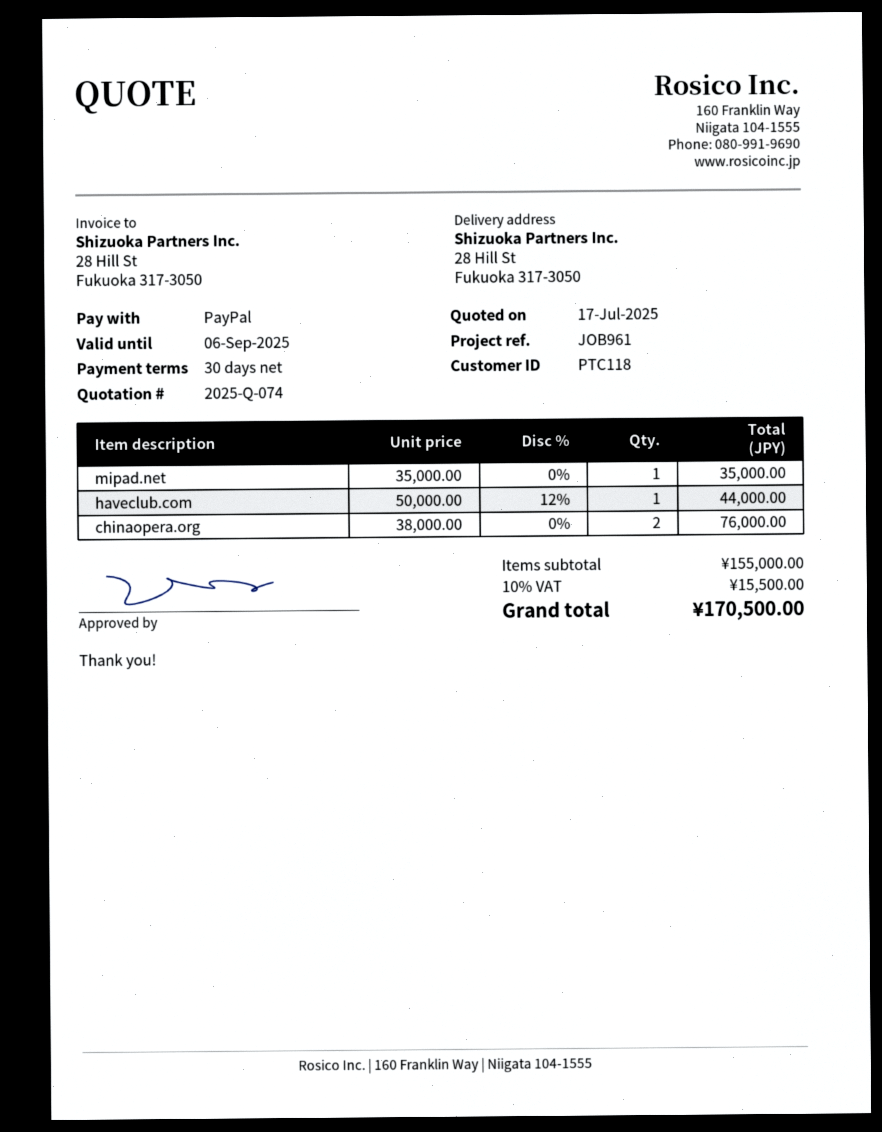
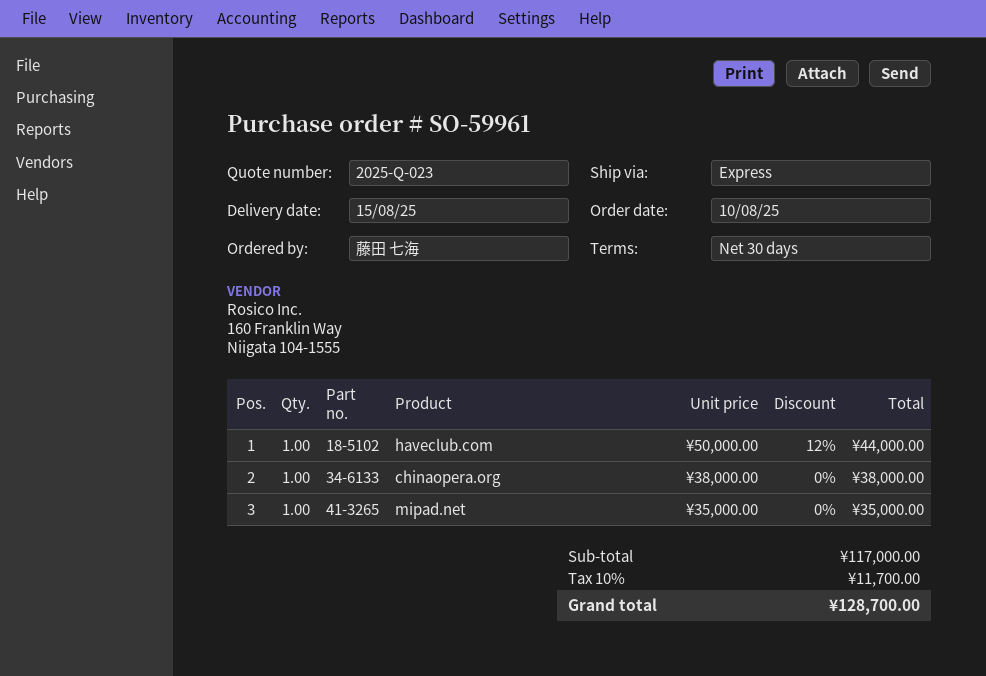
quote number: 2025-Q-074 -> 2025-Q-023
chinaopera.org: 2 x 38000.00 = 76000.00 -> 1 x 38000.00 = 38000.00
subtotal: 155000.00 -> 117000.00
tax: 10% = 15500.00 -> 10% = 11700.00
total: 170500.00 -> 128700.00

